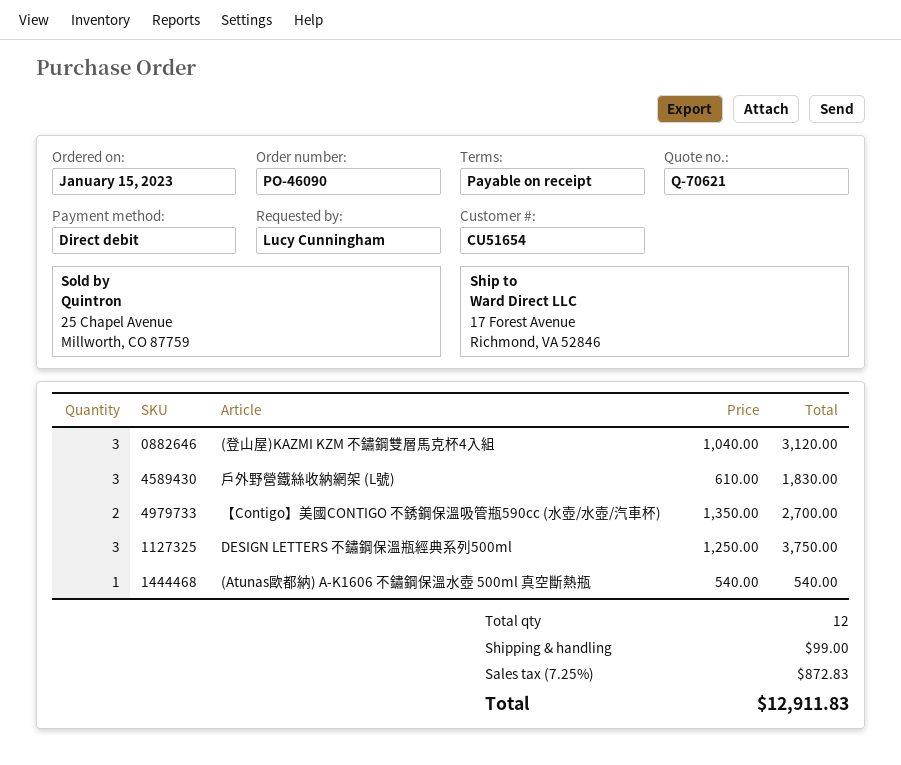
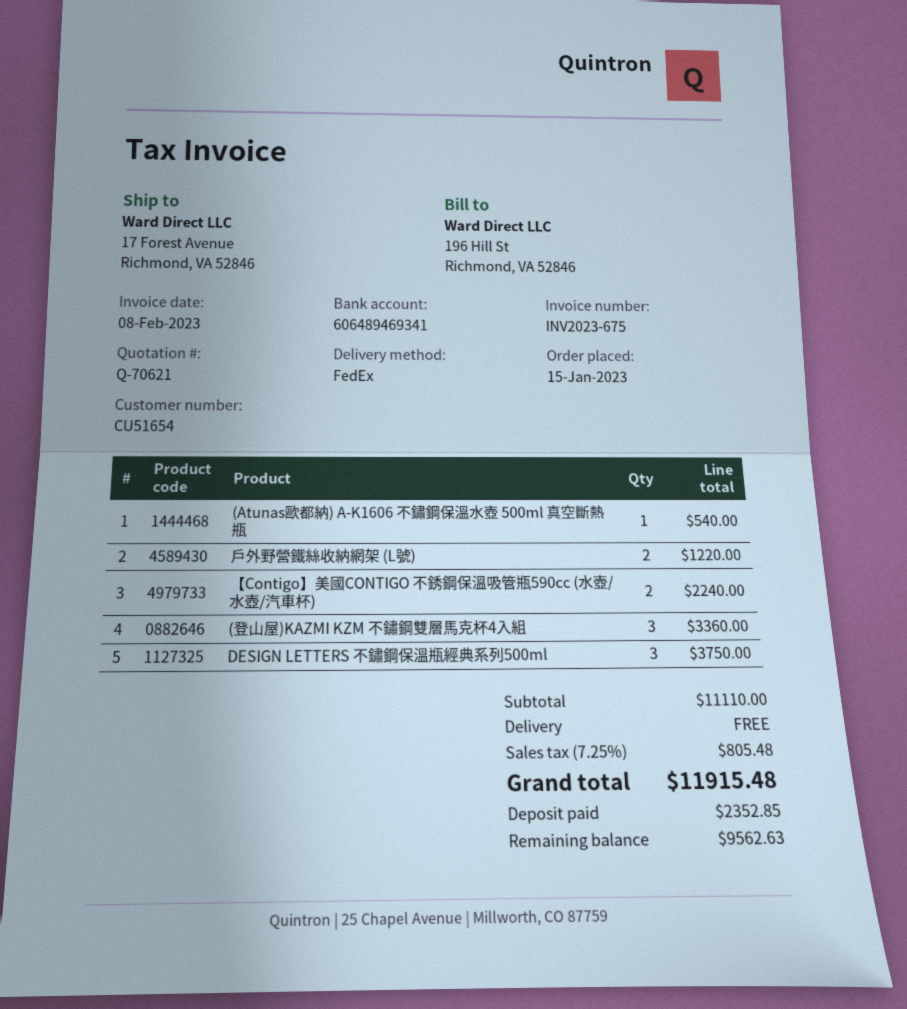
(登山屋)KAZMI KZM 不鏽鋼雙層馬克杯4入組: 3 for 3120.00 -> 3 for 3360.00
戶外野營鐵絲收納網架 (L號): 3 for 1830.00 -> 2 for 1220.00
【Contigo】美國CONTIGO 不銹鋼保溫吸管瓶590cc (水壺/水壺/汽車杯): 2 for 2700.00 -> 2 for 2240.00
shipping: 99.00 -> 0.00
tax: 7.25% = 872.83 -> 7.25% = 805.48
total: 12911.83 -> 11915.48

